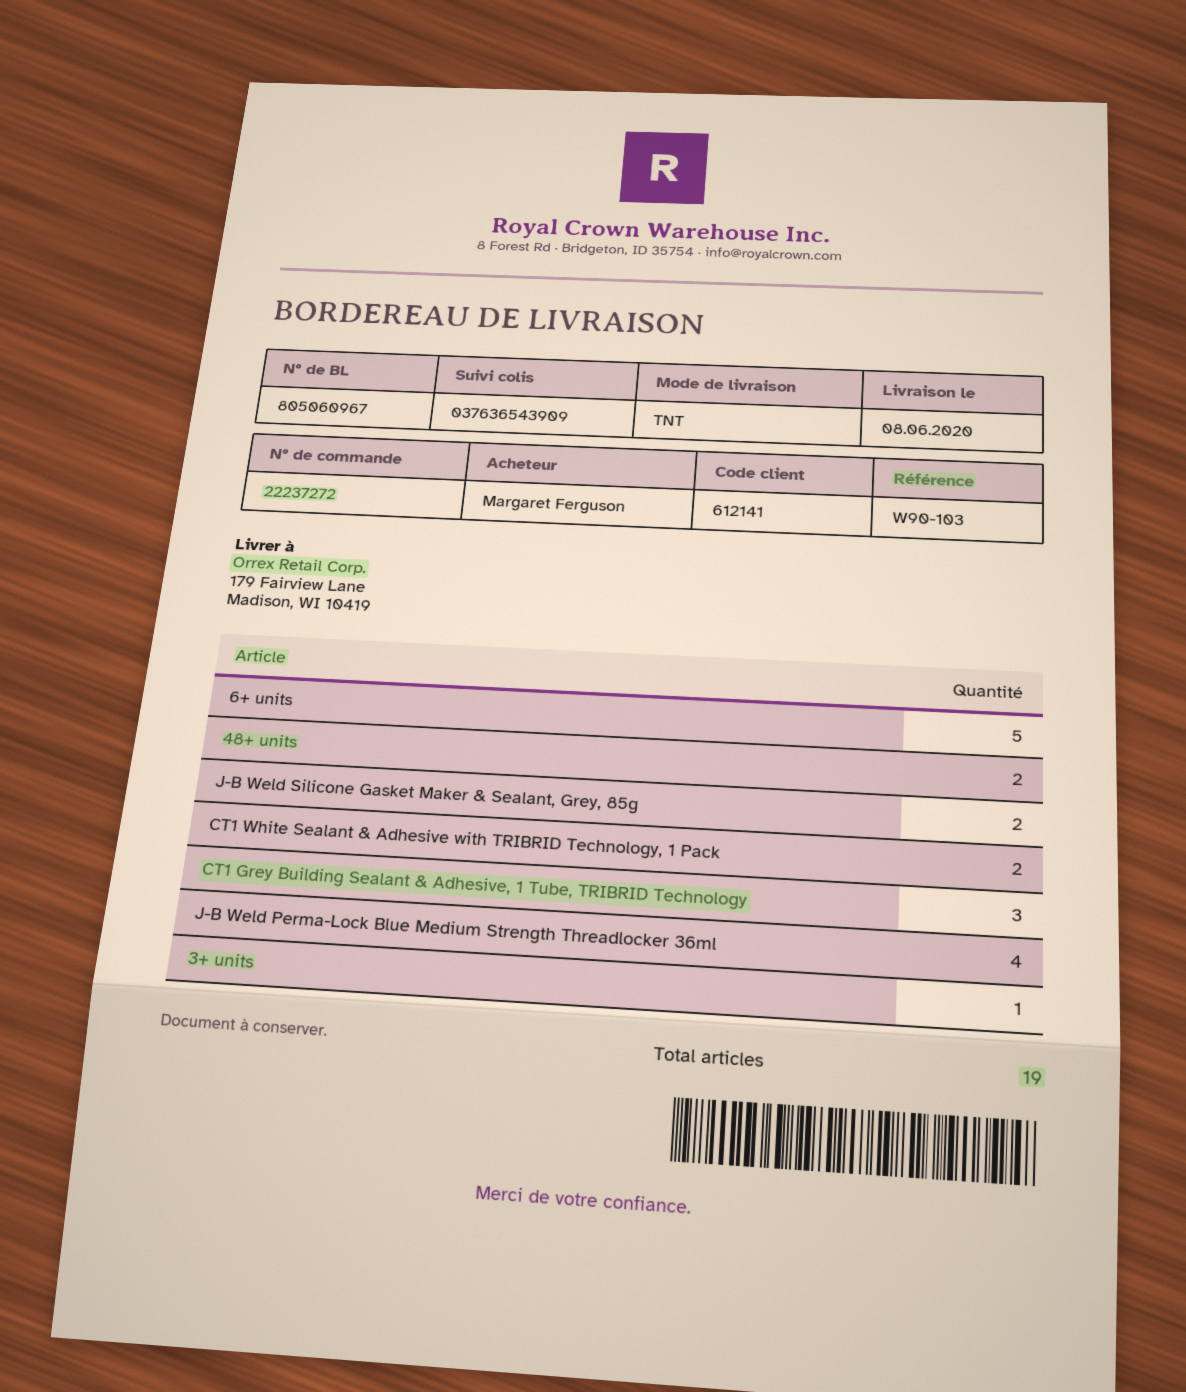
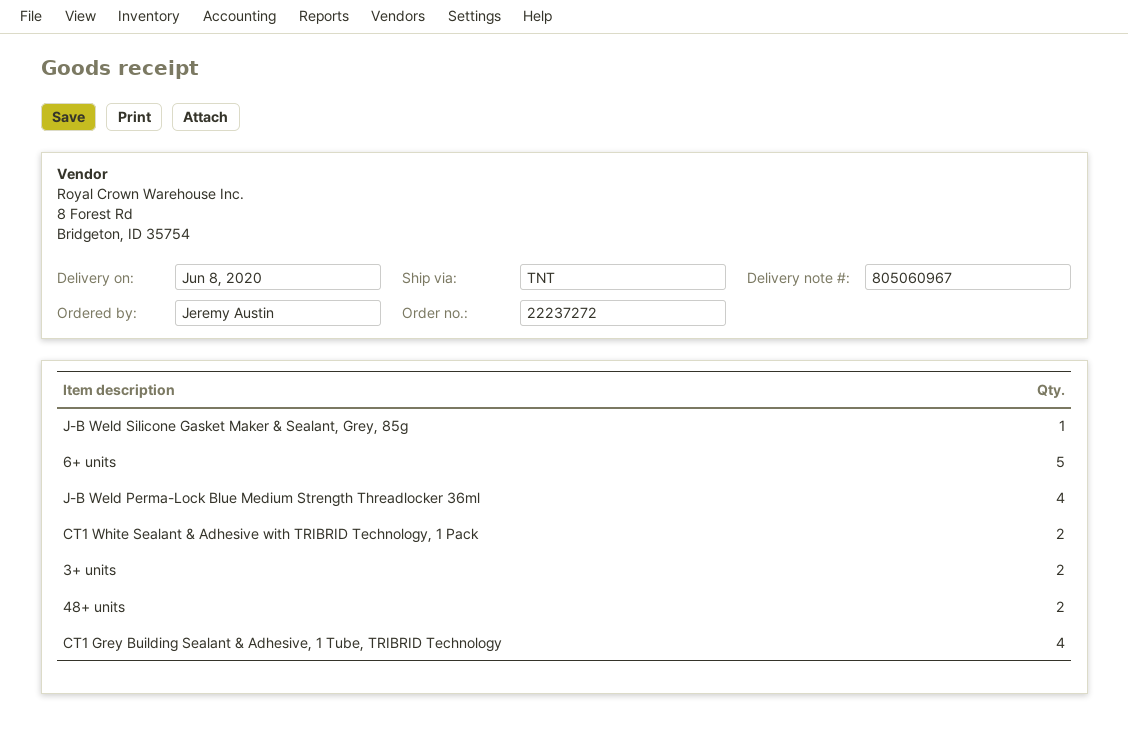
ordered by: Margaret Ferguson -> Jeremy Austin
J-B Weld Silicone Gasket Maker & Sealant, Grey, 85g: 2 -> 1
CT1 Grey Building Sealant & Adhesive, 1 Tube, TRIBRID Technology: 3 -> 4
3+ units: 1 -> 2

